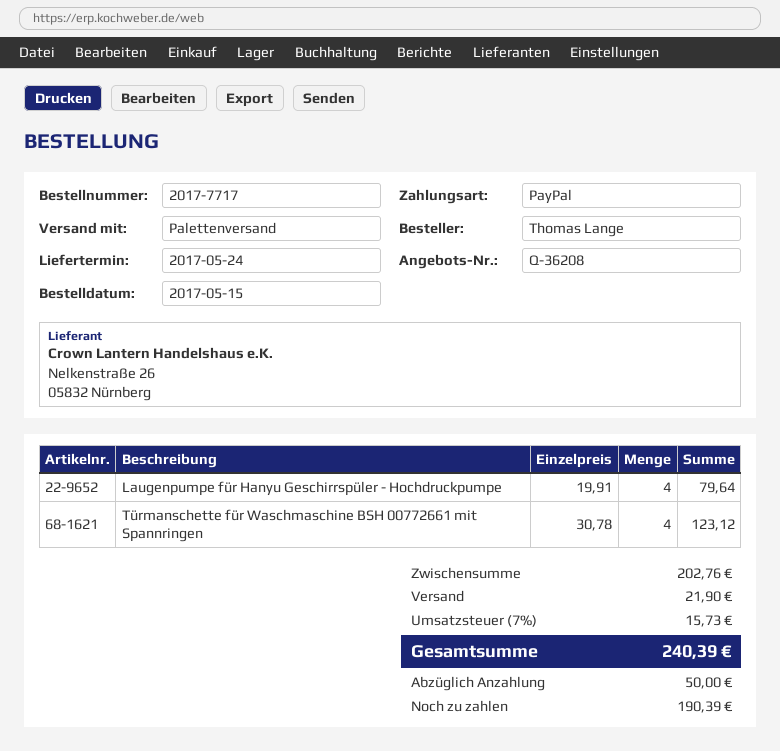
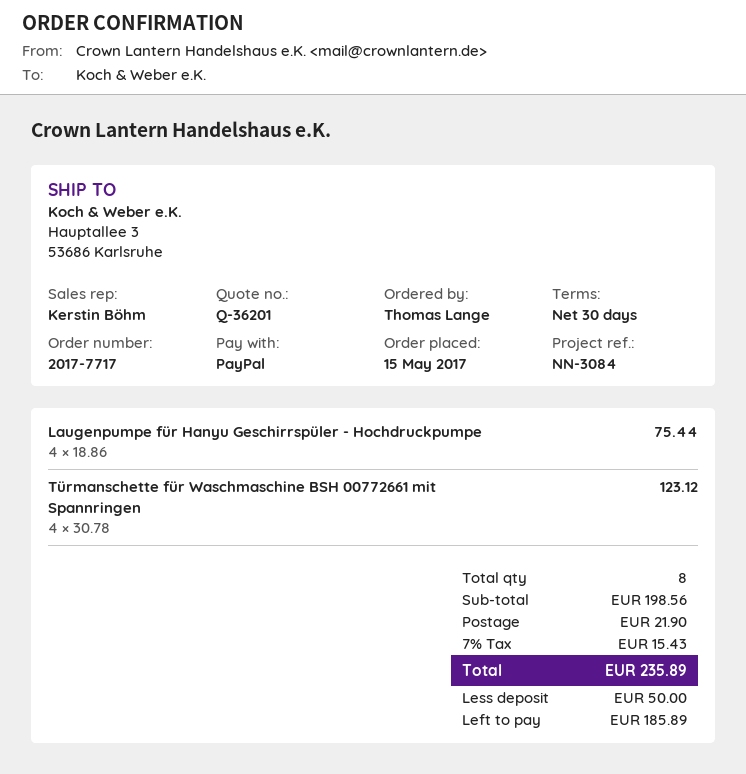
quote number: Q-36208 -> Q-36201
Laugenpumpe für Hanyu Geschirrspüler - Hochdruckpumpe: 4 x 19.91 = 79.64 -> 4 x 18.86 = 75.44
subtotal: 202.76 -> 198.56
tax: 7% = 15.73 -> 7% = 15.43
total: 240.39 -> 235.89
balance: 190.39 -> 185.89

